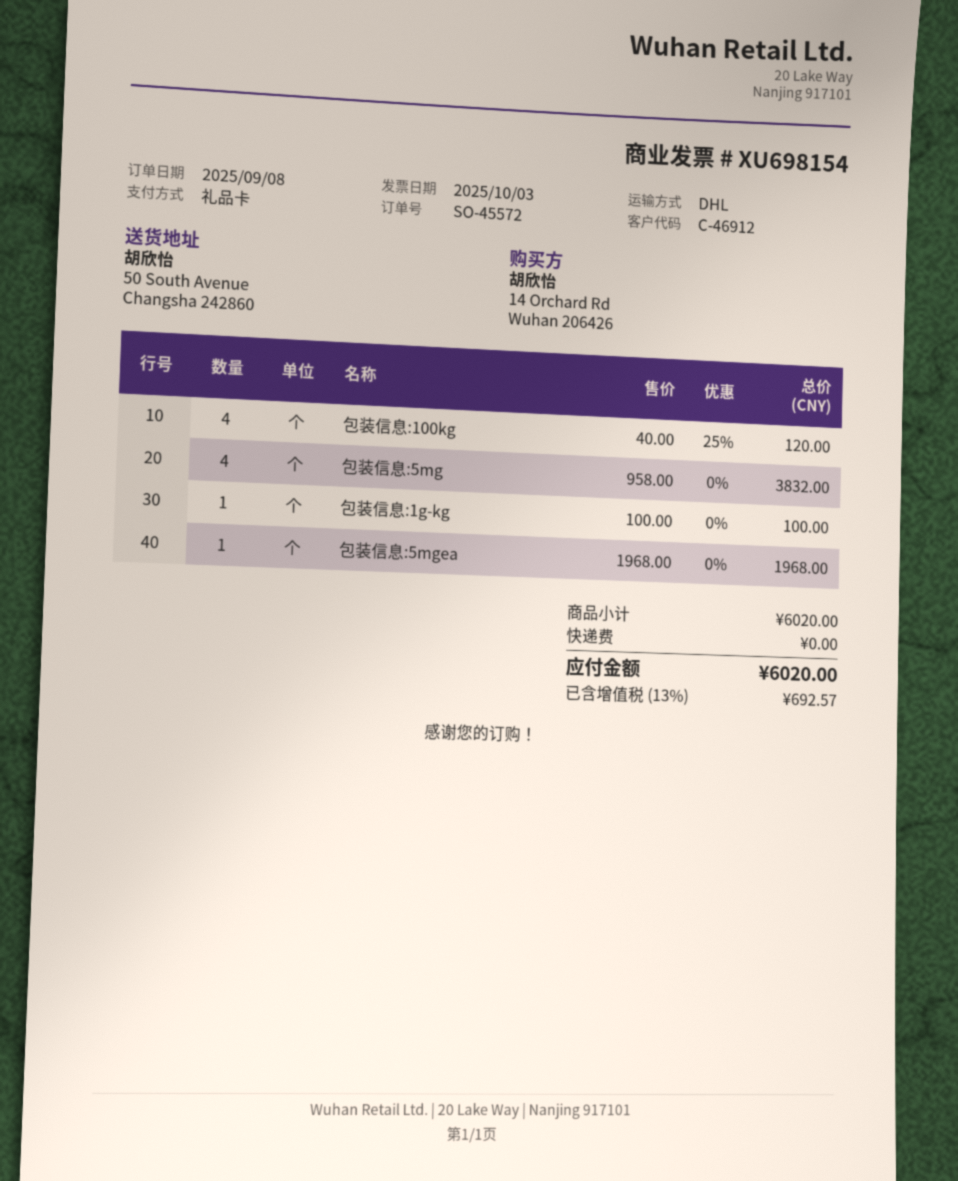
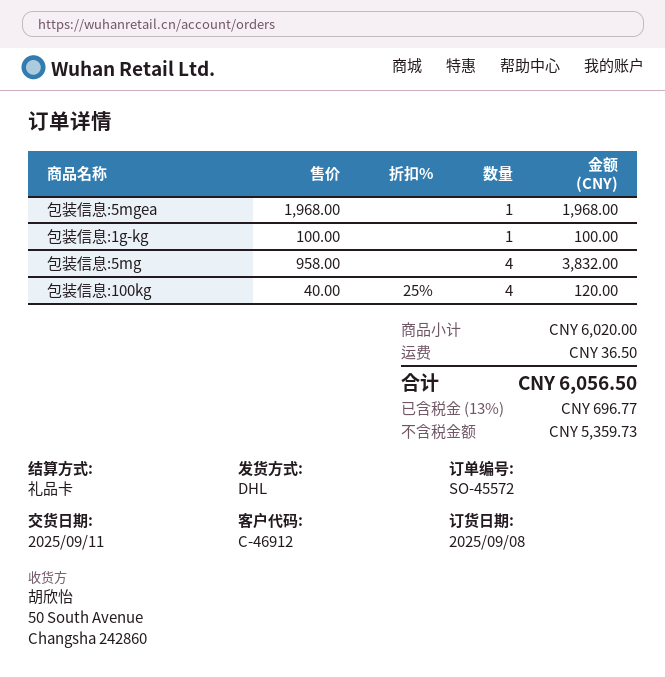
shipping: 0.00 -> 36.50
tax: 13% = 692.57 -> 13% = 696.77
total: 6020.00 -> 6056.50

